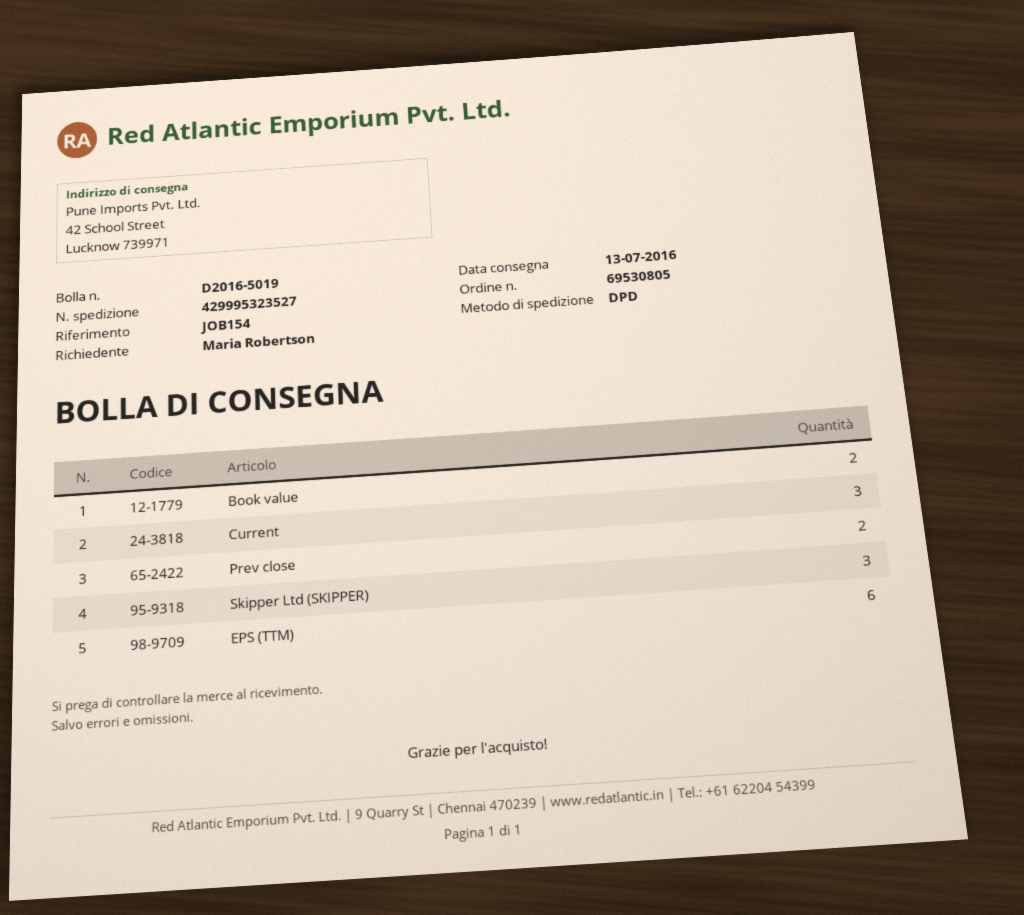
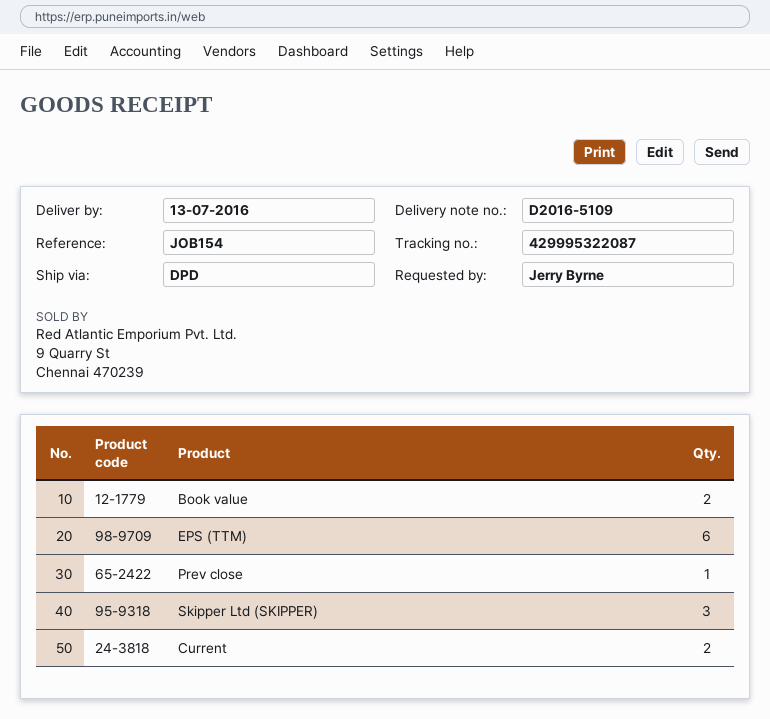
delivery note number: D2016-5019 -> D2016-5109
ordered by: Maria Robertson -> Jerry Byrne
tracking number: 429995323527 -> 429995322087
Current: 3 -> 2
Prev close: 2 -> 1

